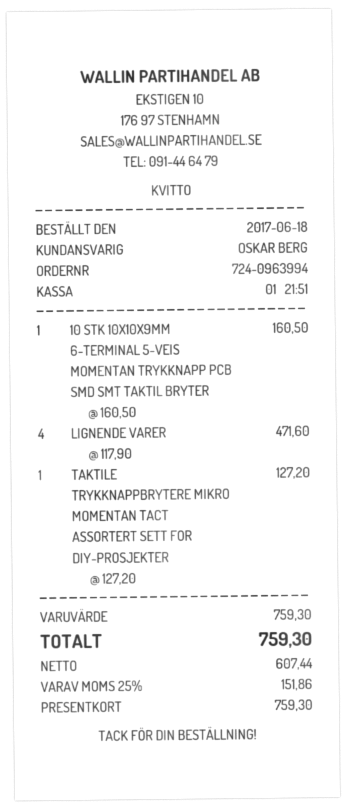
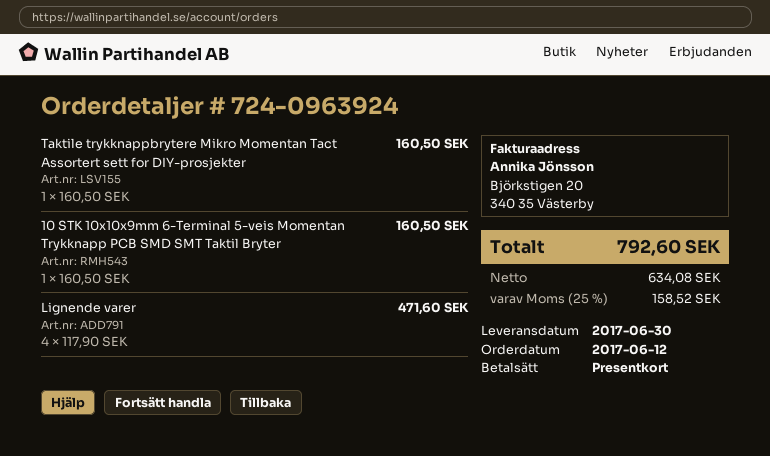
order number: 724-0963994 -> 724-0963924
order date: 2017-06-18 -> 2017-06-12
TAKTILE TRYKKNAPPBRYTERE MIKRO MOMENTAN TACT ASSORTERT SETT FOR DIY-PROSJEKTER: 1 x 127.20 = 127.20 -> 1 x 160.50 = 160.50
net: 607.44 -> 634.08
tax: 25% = 151.86 -> 25% = 158.52
total: 759.30 -> 792.60

